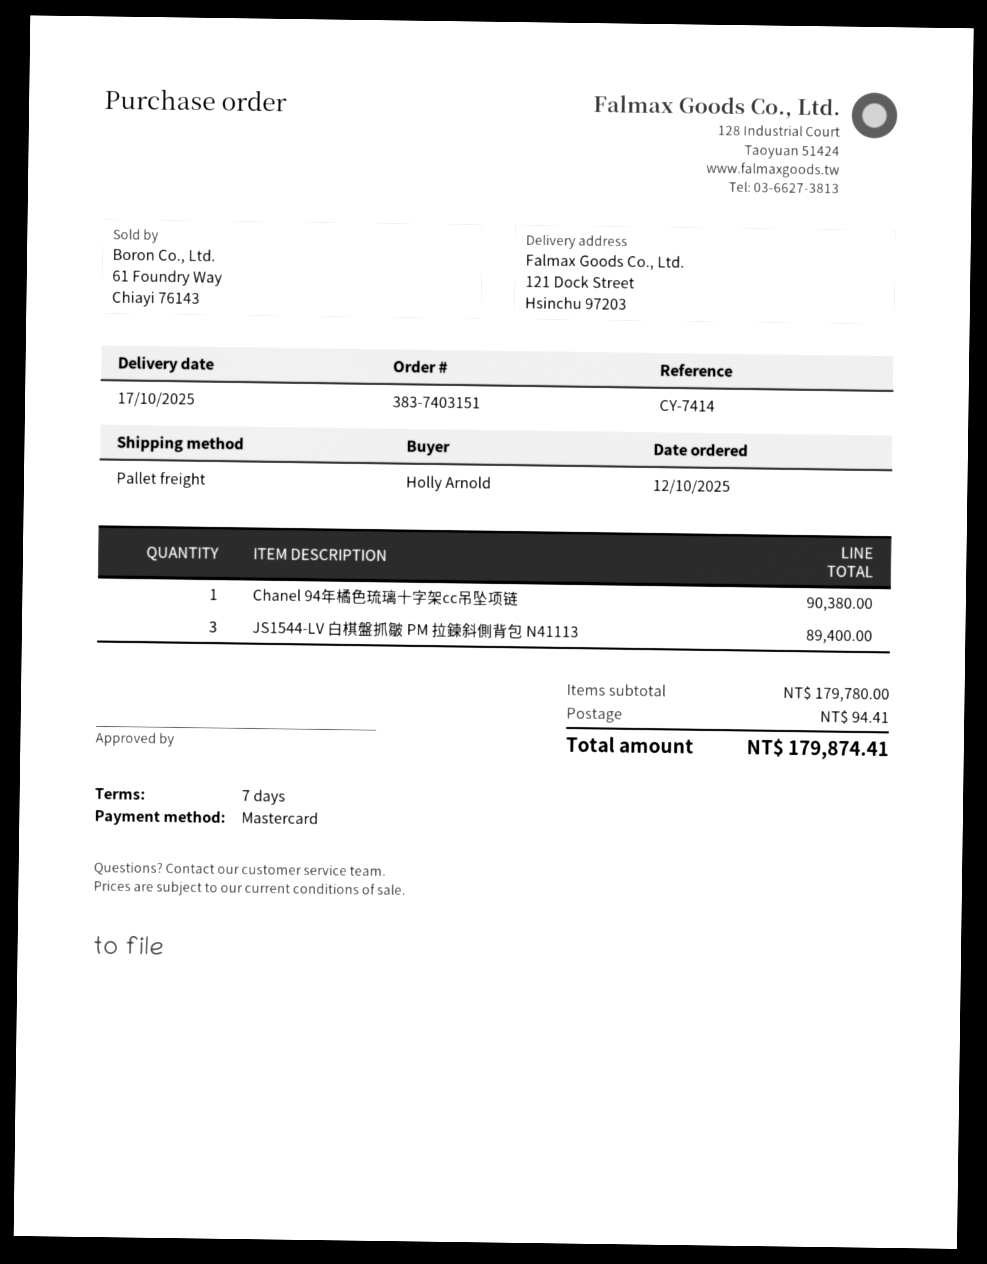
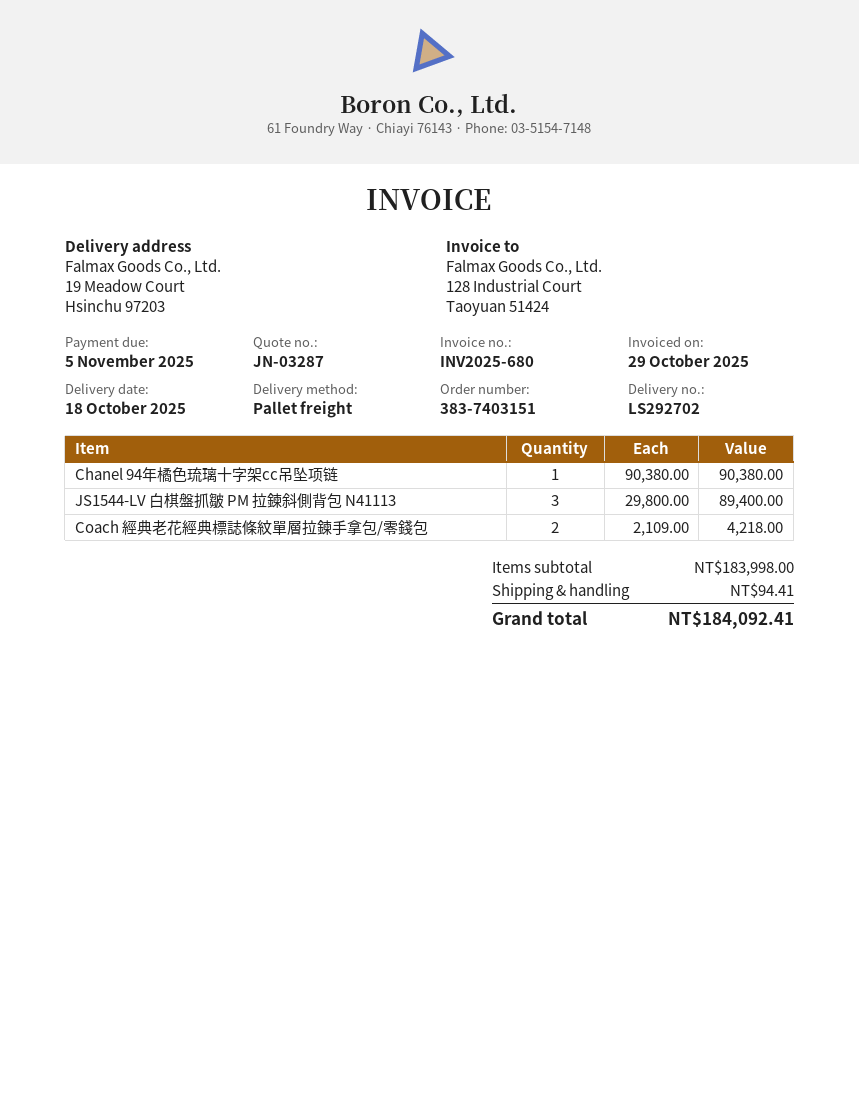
delivery date: 2025-10-17 -> 2025-10-18
ship to: 121 Dock Street, Hsinchu 97203 -> 19 Meadow Court, Hsinchu 97203
Coach 經典老花經典標誌條紋單層拉鍊手拿包/零錢包: none -> 2 for 4218.00
subtotal: 179780.00 -> 183998.00
total: 179874.41 -> 184092.41

